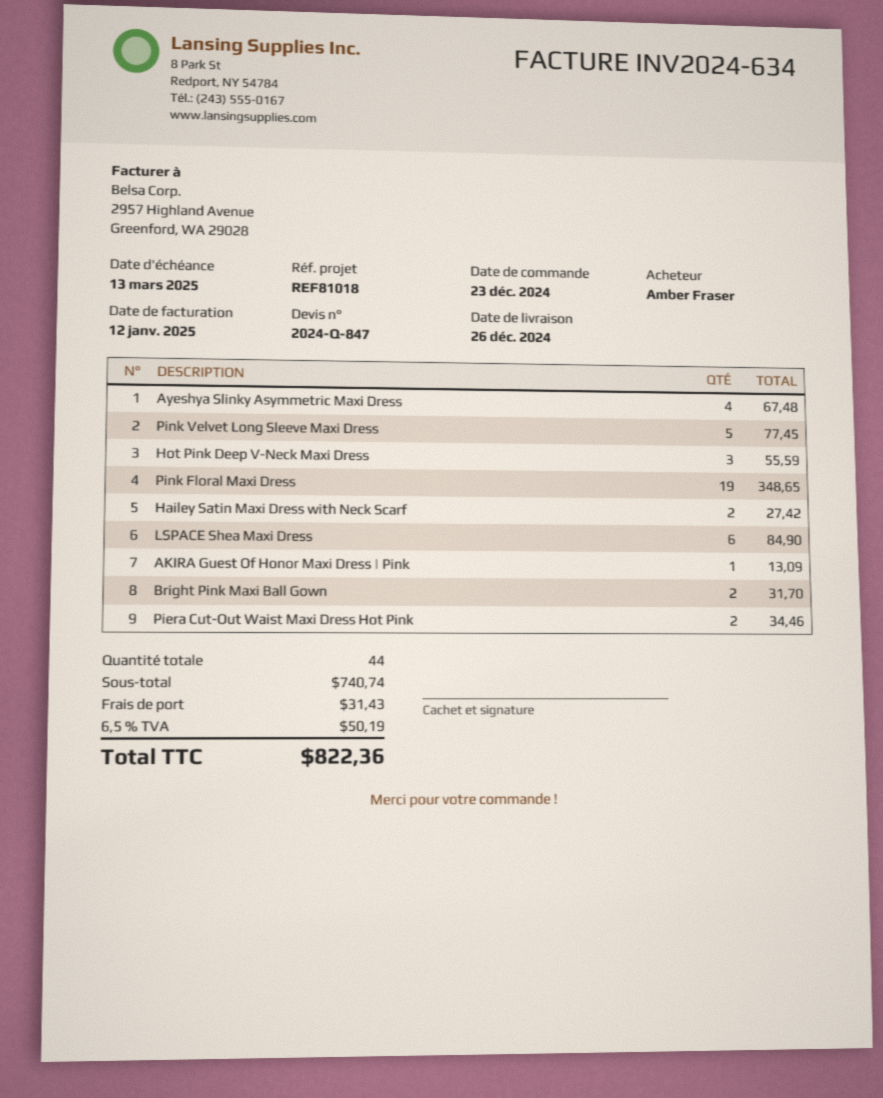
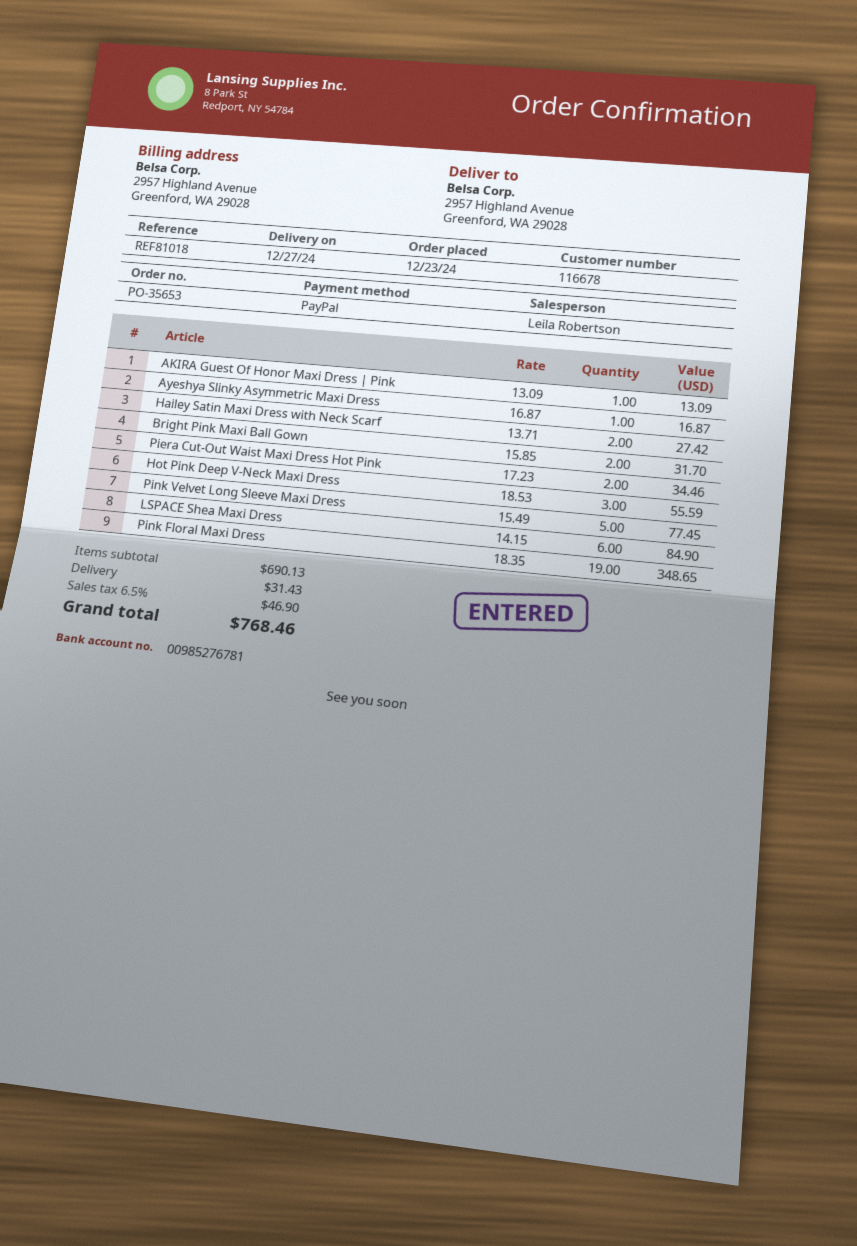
delivery date: 2024-12-26 -> 2024-12-27
Ayeshya Slinky Asymmetric Maxi Dress: 4 for 67.48 -> 1 for 16.87
subtotal: 740.74 -> 690.13
tax: 6.5% = 50.19 -> 6.5% = 46.90
total: 822.36 -> 768.46

